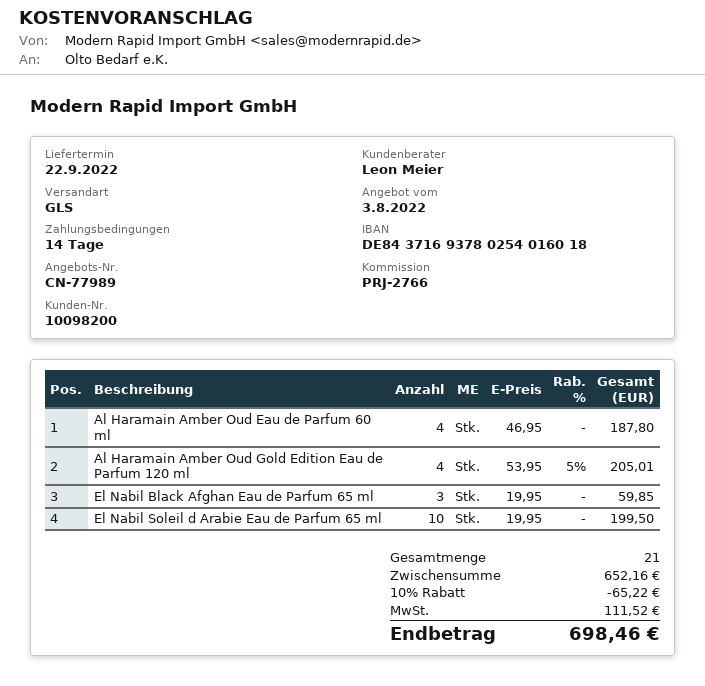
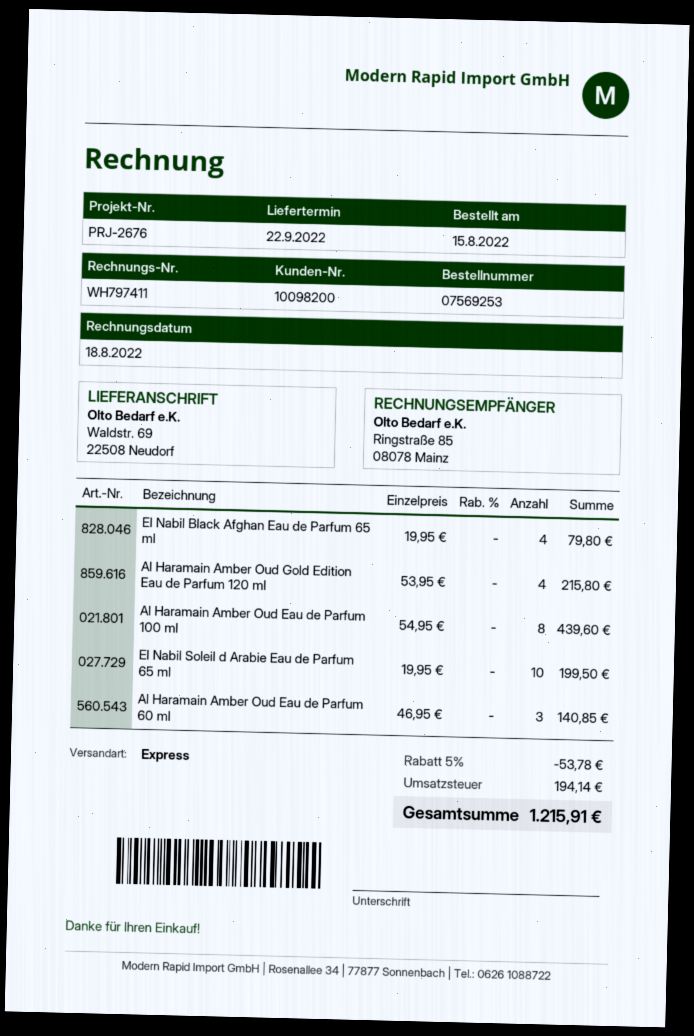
reference: PRJ-2766 -> PRJ-2676
shipping method: GLS -> express
Al Haramain Amber Oud Eau de Parfum 60 ml: 4 x 46.95 = 187.80 -> 3 x 46.95 = 140.85
Al Haramain Amber Oud Gold Edition Eau de Parfum 120 ml: 4 x 53.95 - 5% = 205.01 -> 4 x 53.95 = 215.80
El Nabil Black Afghan Eau de Parfum 65 ml: 3 x 19.95 = 59.85 -> 4 x 19.95 = 79.80
Al Haramain Amber Oud Eau de Parfum 100 ml: none -> 8 x 54.95 = 439.60
discount: 10% = 65.22 -> 5% = 53.78
tax: 111.52 -> 194.14
total: 698.46 -> 1215.91

